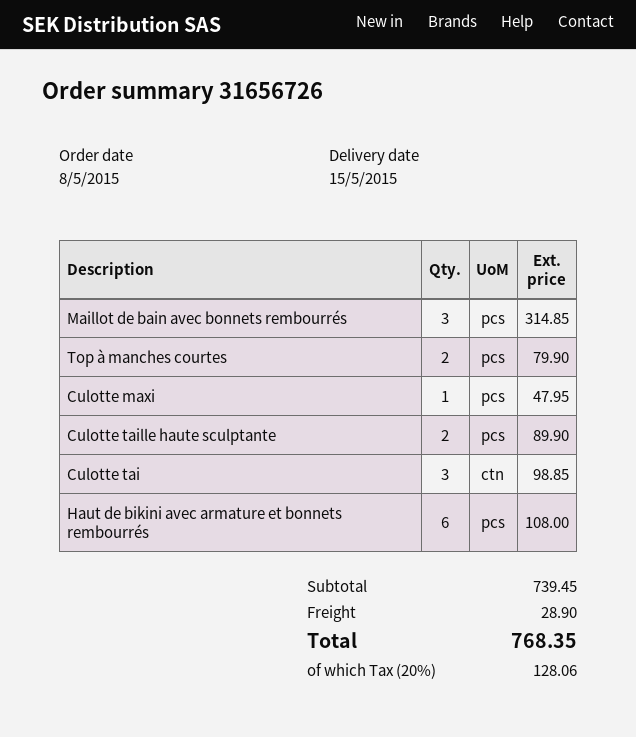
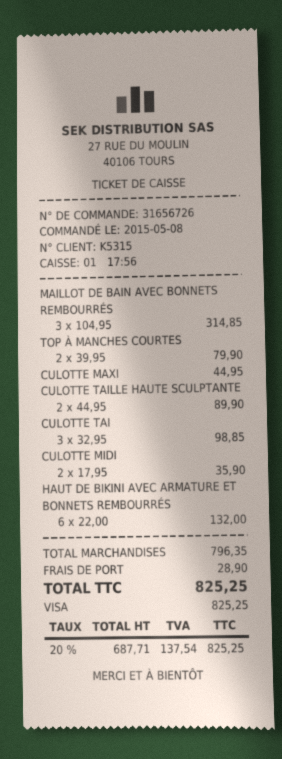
Culotte maxi: 1 for 47.95 -> 1 for 44.95
Haut de bikini avec armature et bonnets rembourrés: 6 for 108.00 -> 6 for 132.00
CULOTTE MIDI: none -> 2 for 35.90
subtotal: 739.45 -> 796.35
tax: 20% = 128.06 -> 20% = 137.54
total: 768.35 -> 825.25

